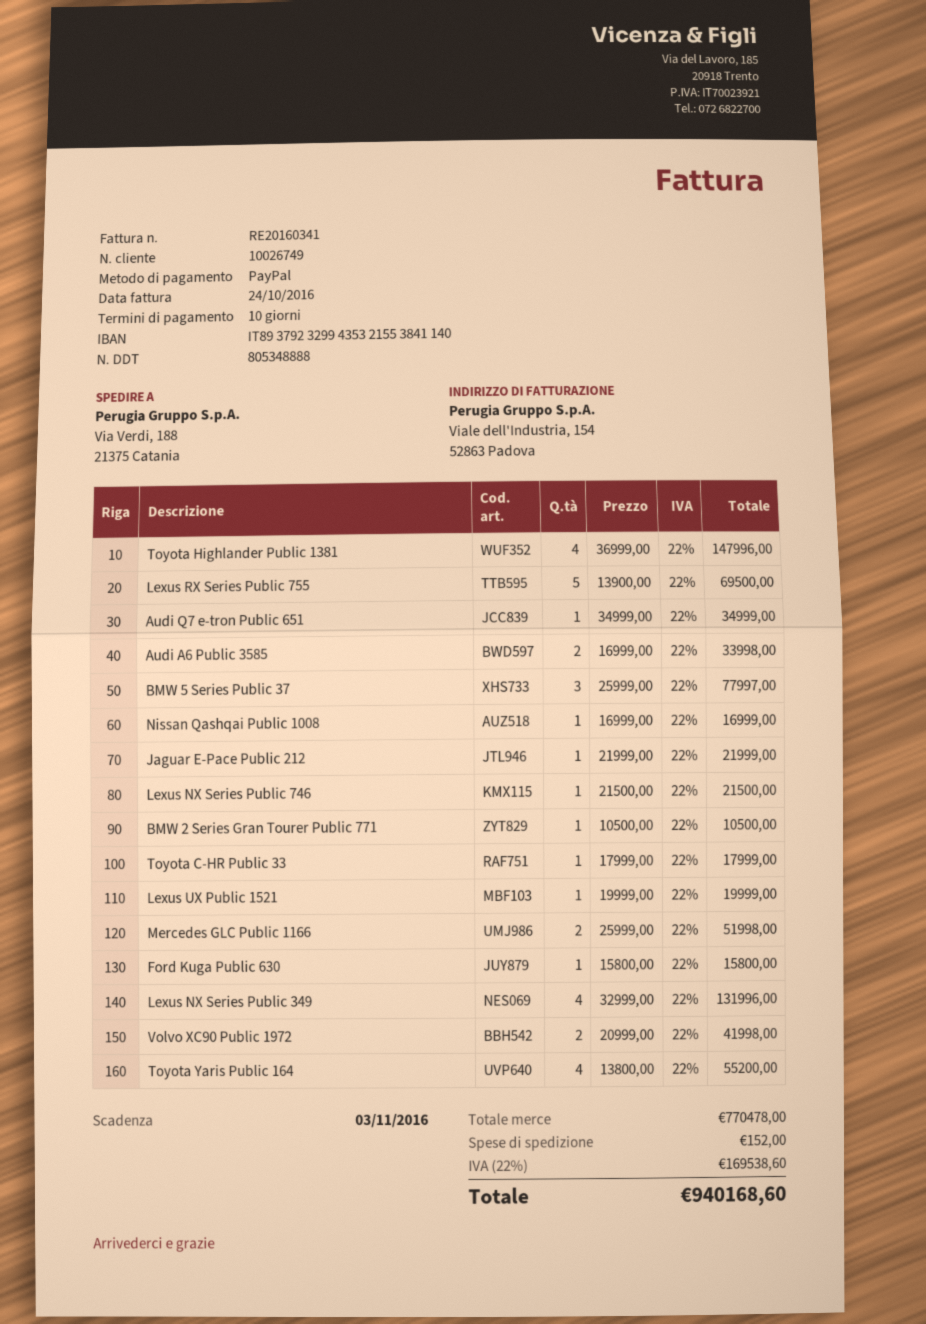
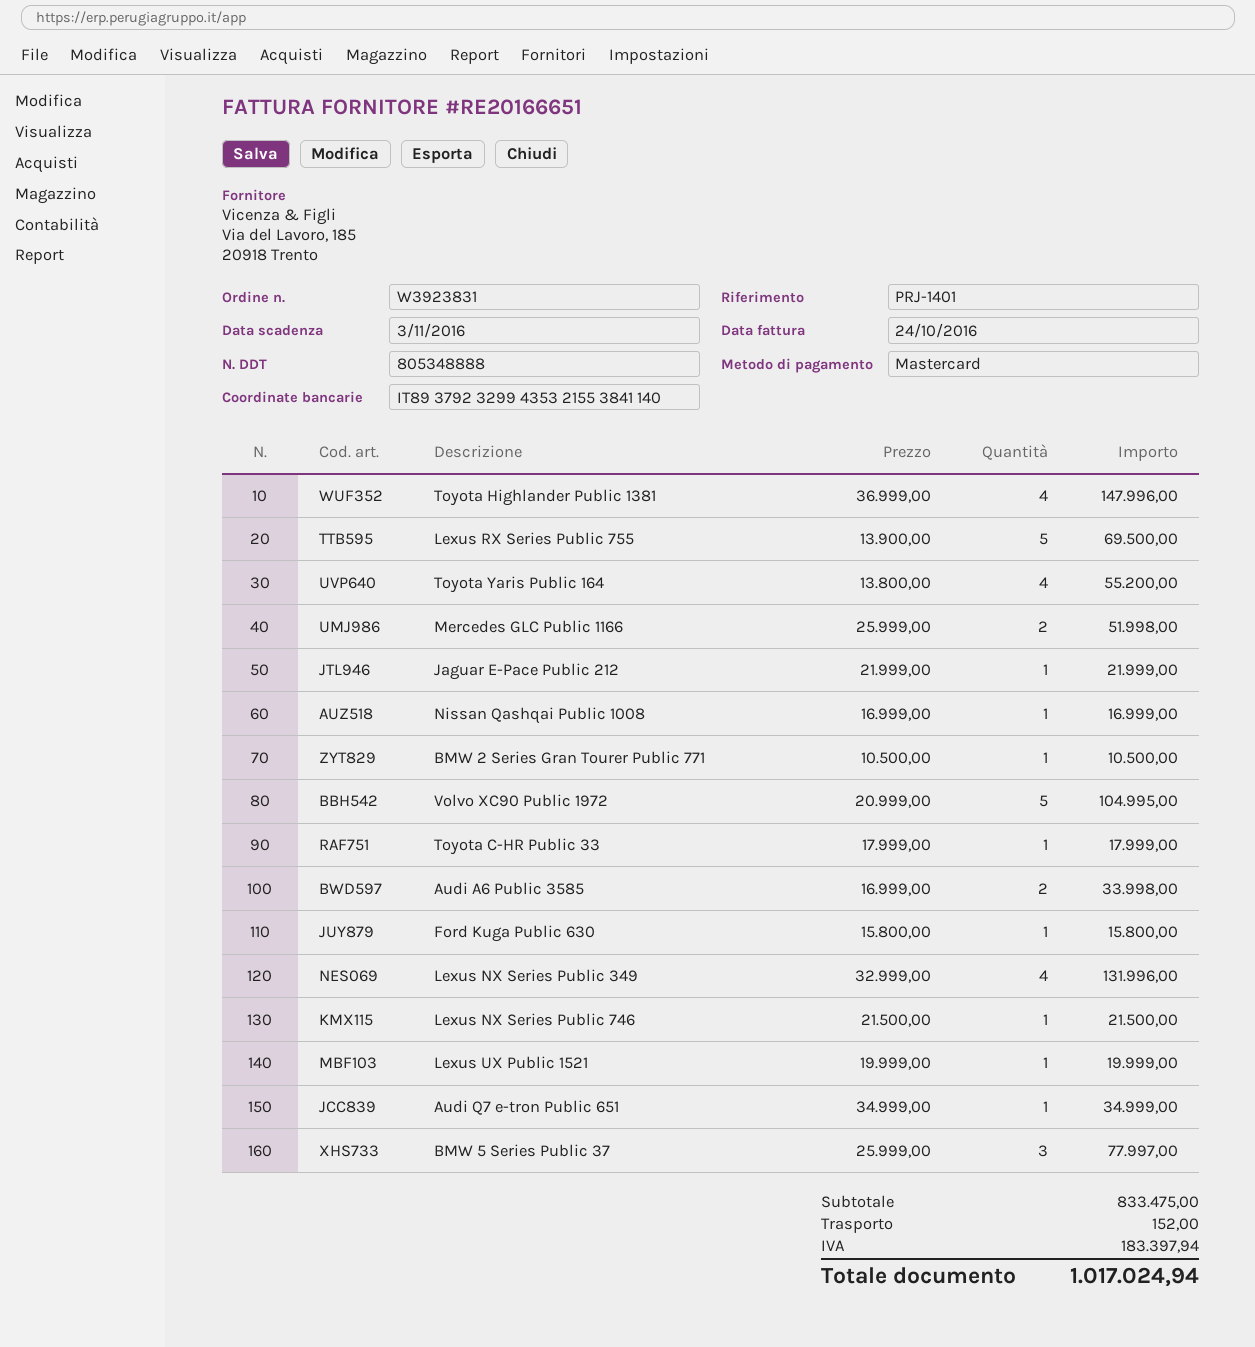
invoice number: RE20160341 -> RE20166651
payment method: PayPal -> Mastercard
Volvo XC90 Public 1972: 2 x 20999.00 = 41998.00 -> 5 x 20999.00 = 104995.00
subtotal: 770478.00 -> 833475.00
tax: 169538.60 -> 183397.94
total: 940168.60 -> 1017024.94

